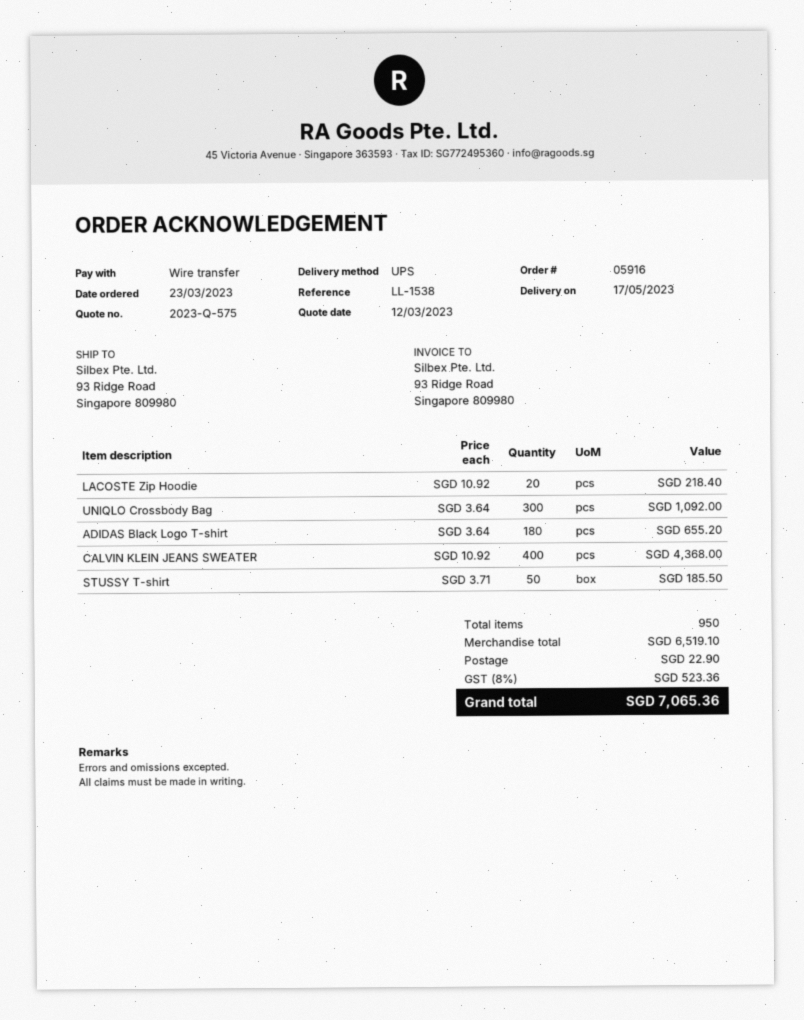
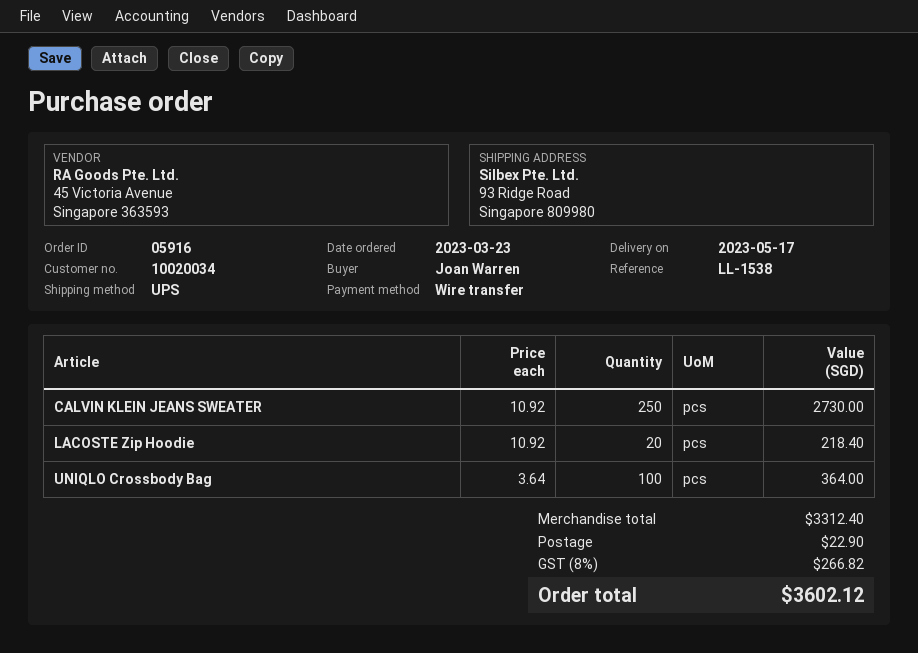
UNIQLO Crossbody Bag: 300 x 3.64 = 1092.00 -> 100 x 3.64 = 364.00
ADIDAS Black Logo T-shirt: 180 x 3.64 = 655.20 -> none
CALVIN KLEIN JEANS SWEATER: 400 x 10.92 = 4368.00 -> 250 x 10.92 = 2730.00
STUSSY T-shirt: 50 x 3.71 = 185.50 -> none
subtotal: 6519.10 -> 3312.40
tax: 8% = 523.36 -> 8% = 266.82
total: 7065.36 -> 3602.12

